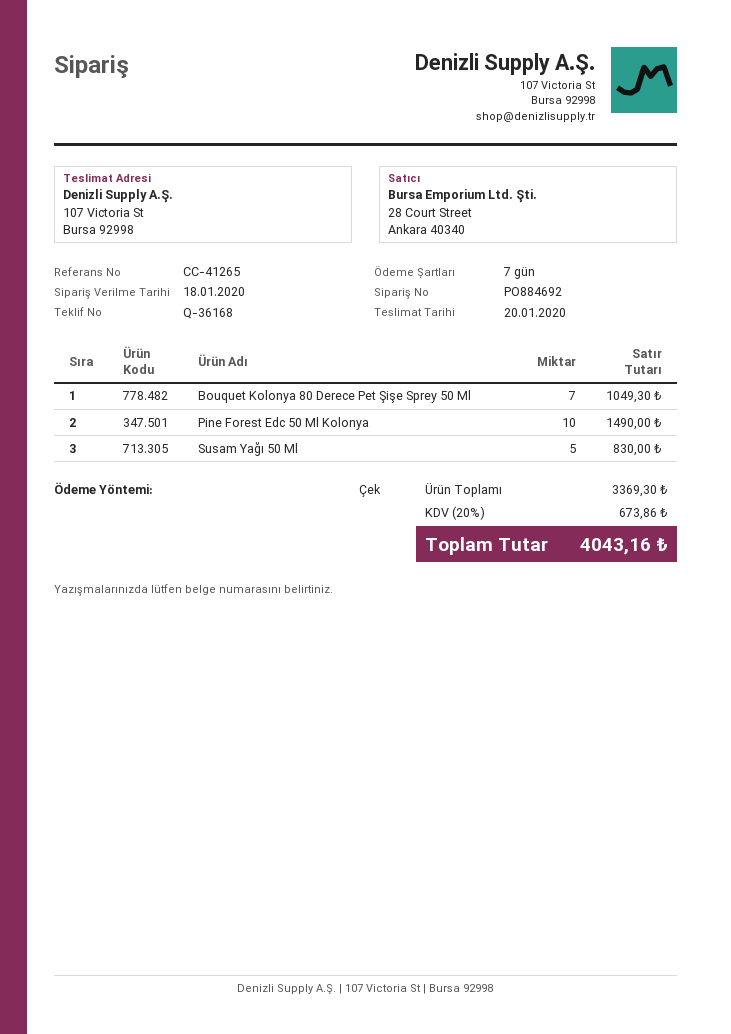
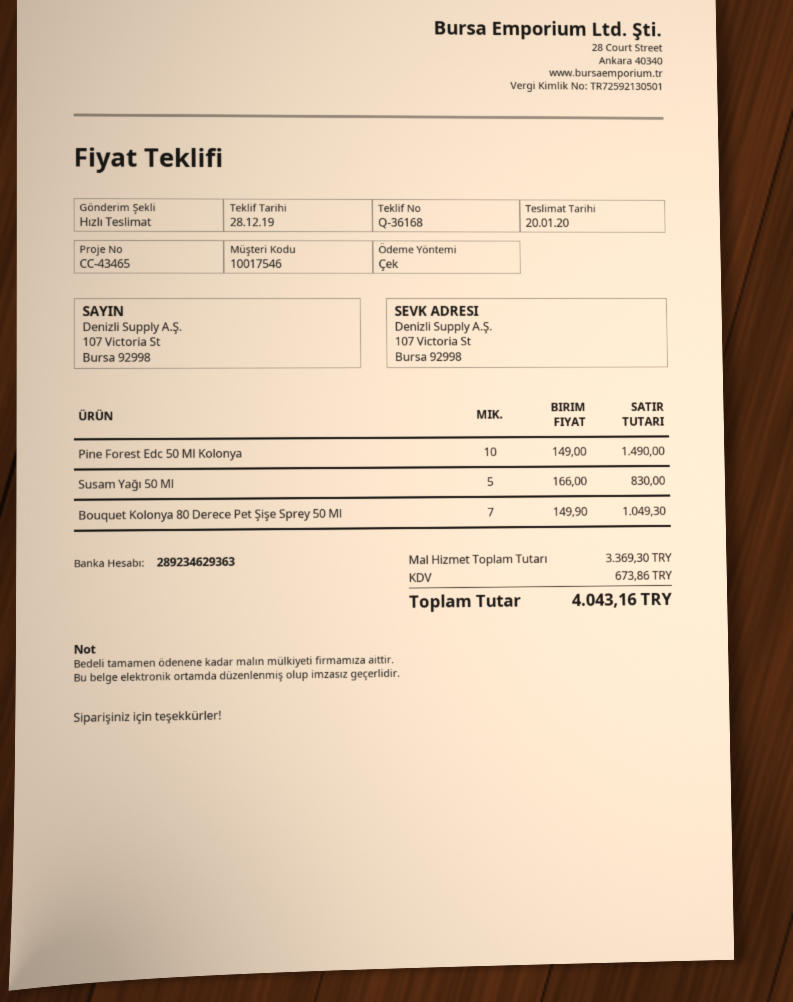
reference: CC-41265 -> CC-43465

